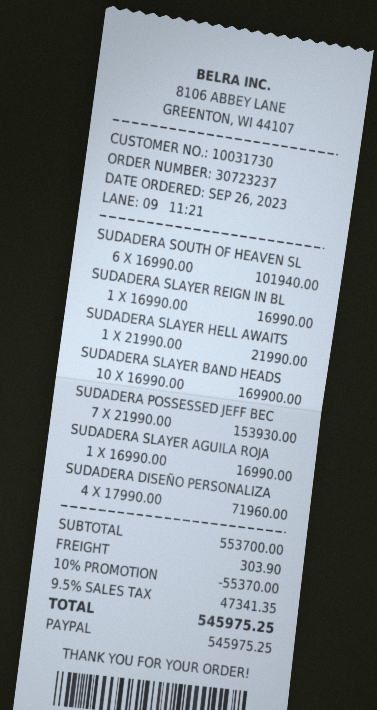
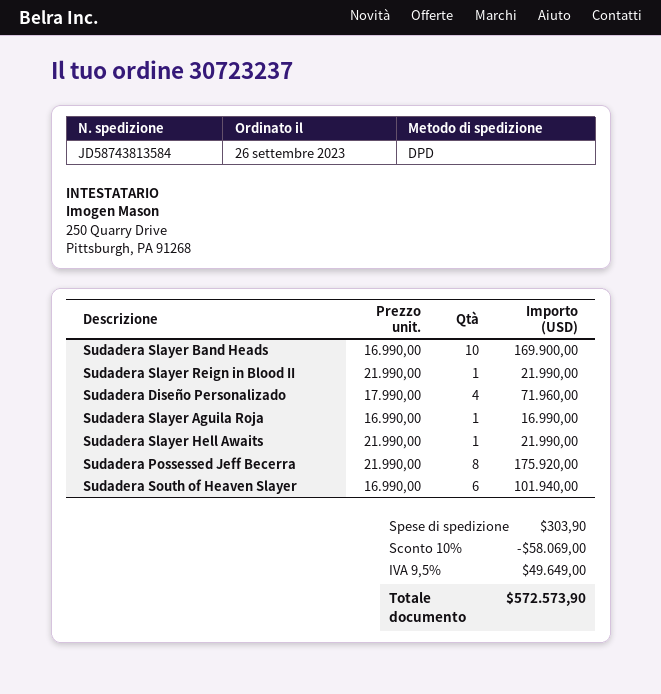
SUDADERA SLAYER REIGN IN BL: 1 x 16990.00 = 16990.00 -> 1 x 21990.00 = 21990.00
SUDADERA POSSESSED JEFF BEC: 7 x 21990.00 = 153930.00 -> 8 x 21990.00 = 175920.00
discount: 10% = 55370.00 -> 10% = 58069.00
tax: 9.5% = 47341.35 -> 9.5% = 49649.00
total: 545975.25 -> 572573.90

